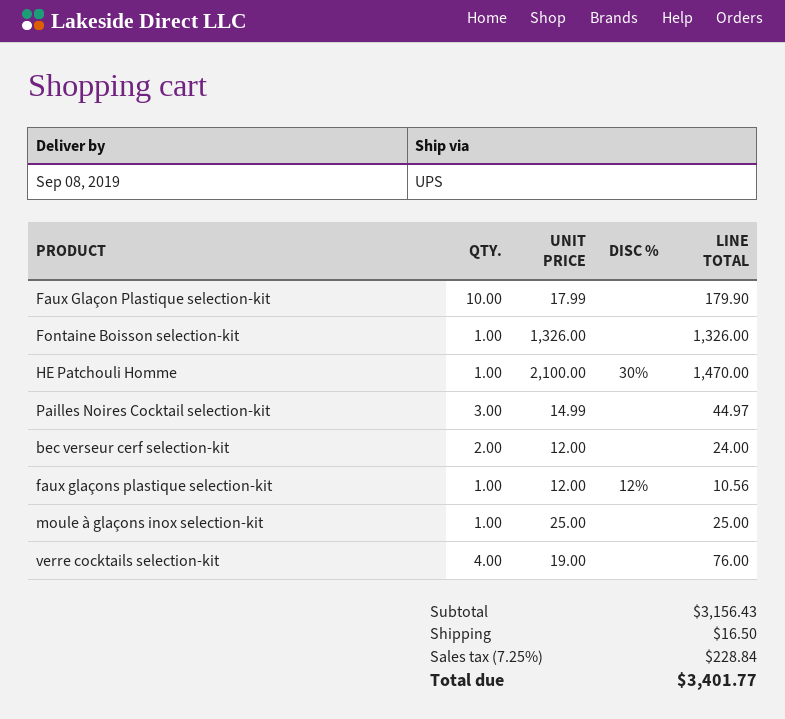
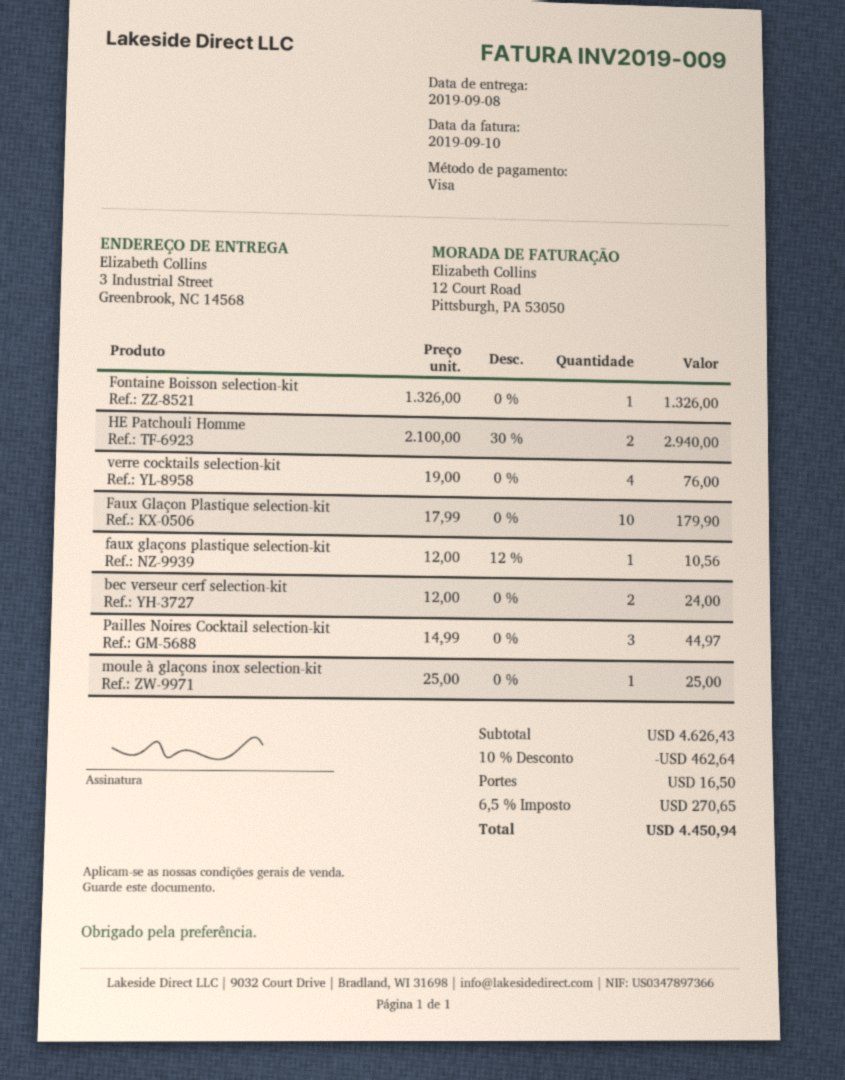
HE Patchouli Homme: 1 x 2100.00 - 30% = 1470.00 -> 2 x 2100.00 - 30% = 2940.00
subtotal: 3156.43 -> 4626.43
discount: none -> 10% = 462.64
tax: 7.25% = 228.84 -> 6.5% = 270.65
total: 3401.77 -> 4450.94

